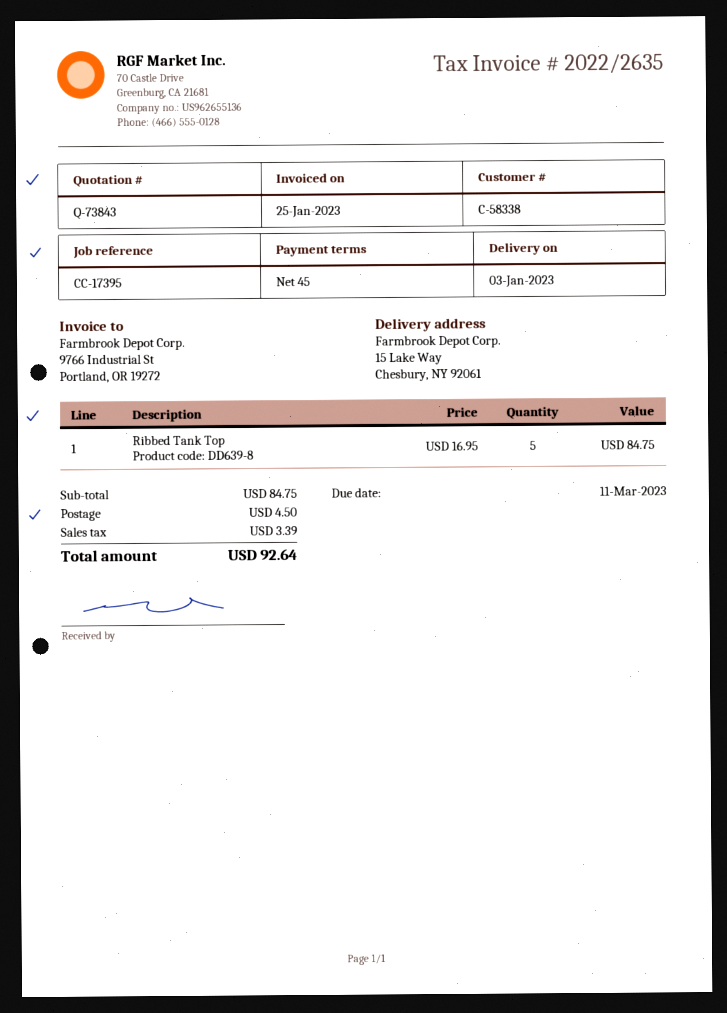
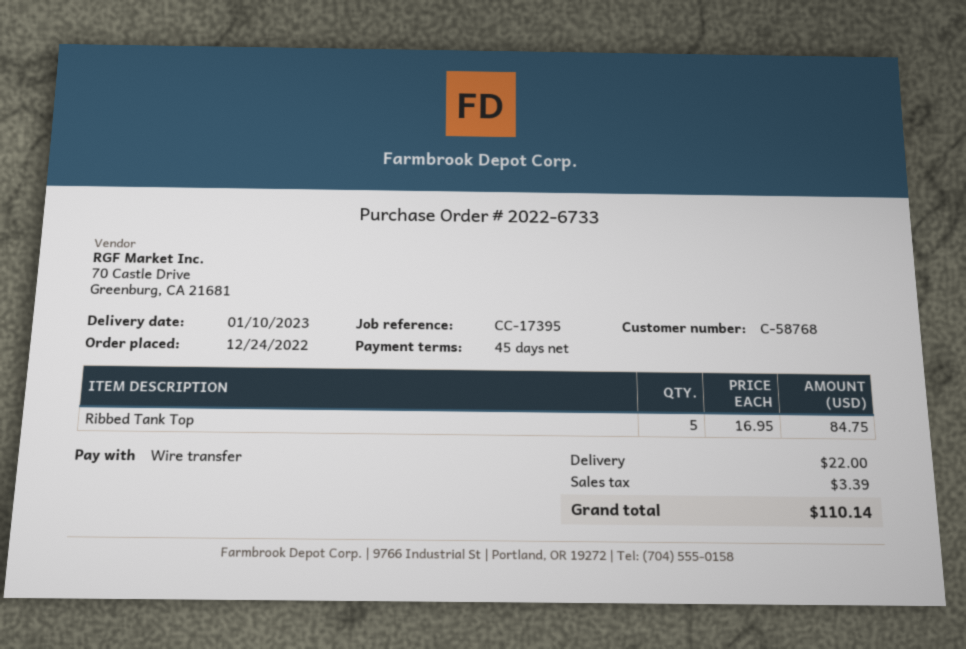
delivery date: 2023-01-03 -> 2023-01-10
customer number: C-58338 -> C-58768
shipping: 4.50 -> 22.00
total: 92.64 -> 110.14

